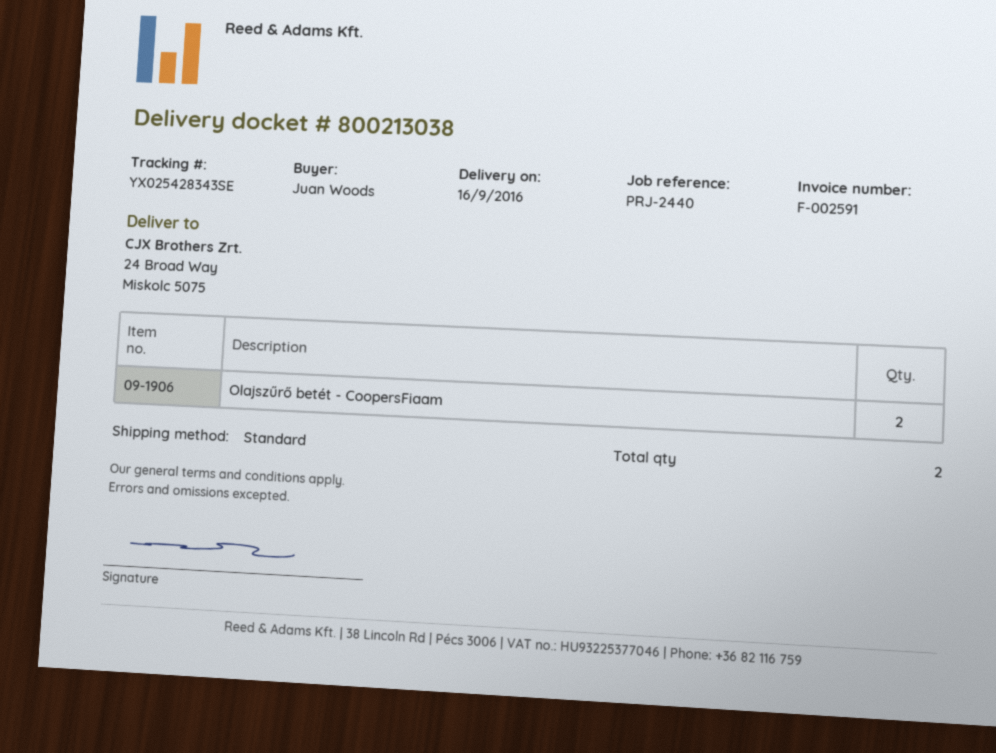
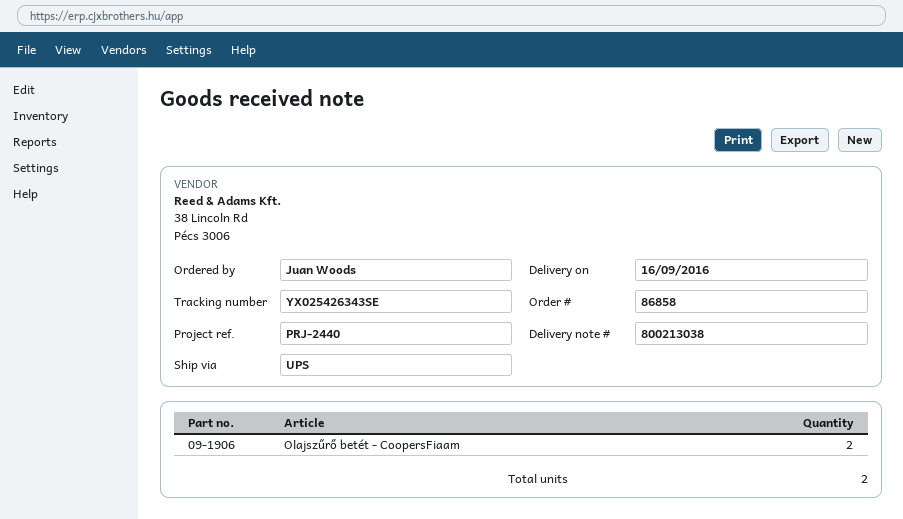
shipping method: standard -> UPS
tracking number: YX025428343SE -> YX025426343SE

